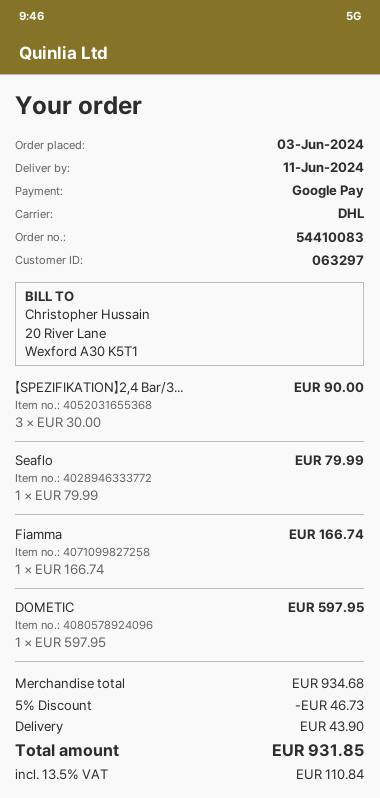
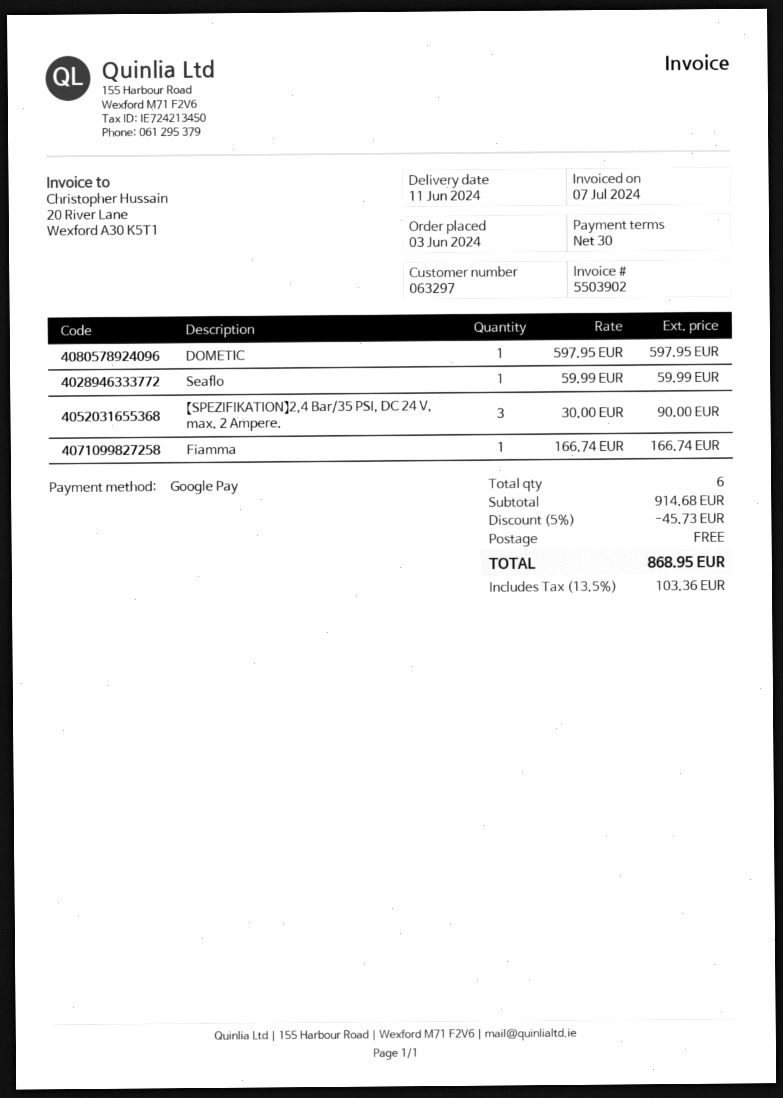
Seaflo: 1 x 79.99 = 79.99 -> 1 x 59.99 = 59.99
subtotal: 934.68 -> 914.68
discount: 5% = 46.73 -> 5% = 45.73
shipping: 43.90 -> 0.00
tax: 13.5% = 110.84 -> 13.5% = 103.36
total: 931.85 -> 868.95

